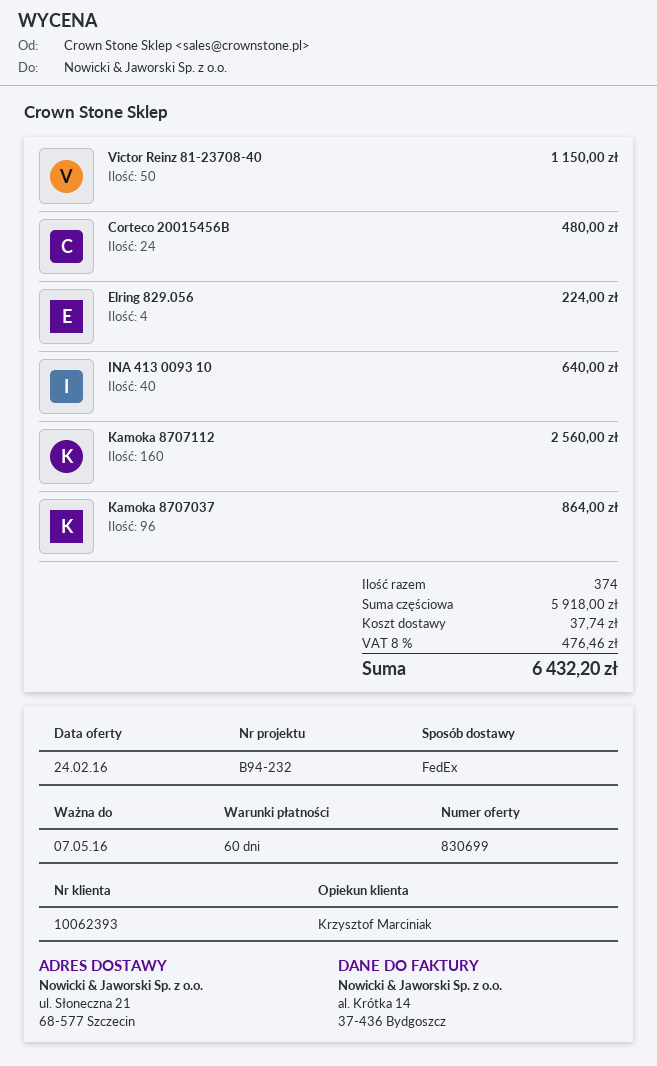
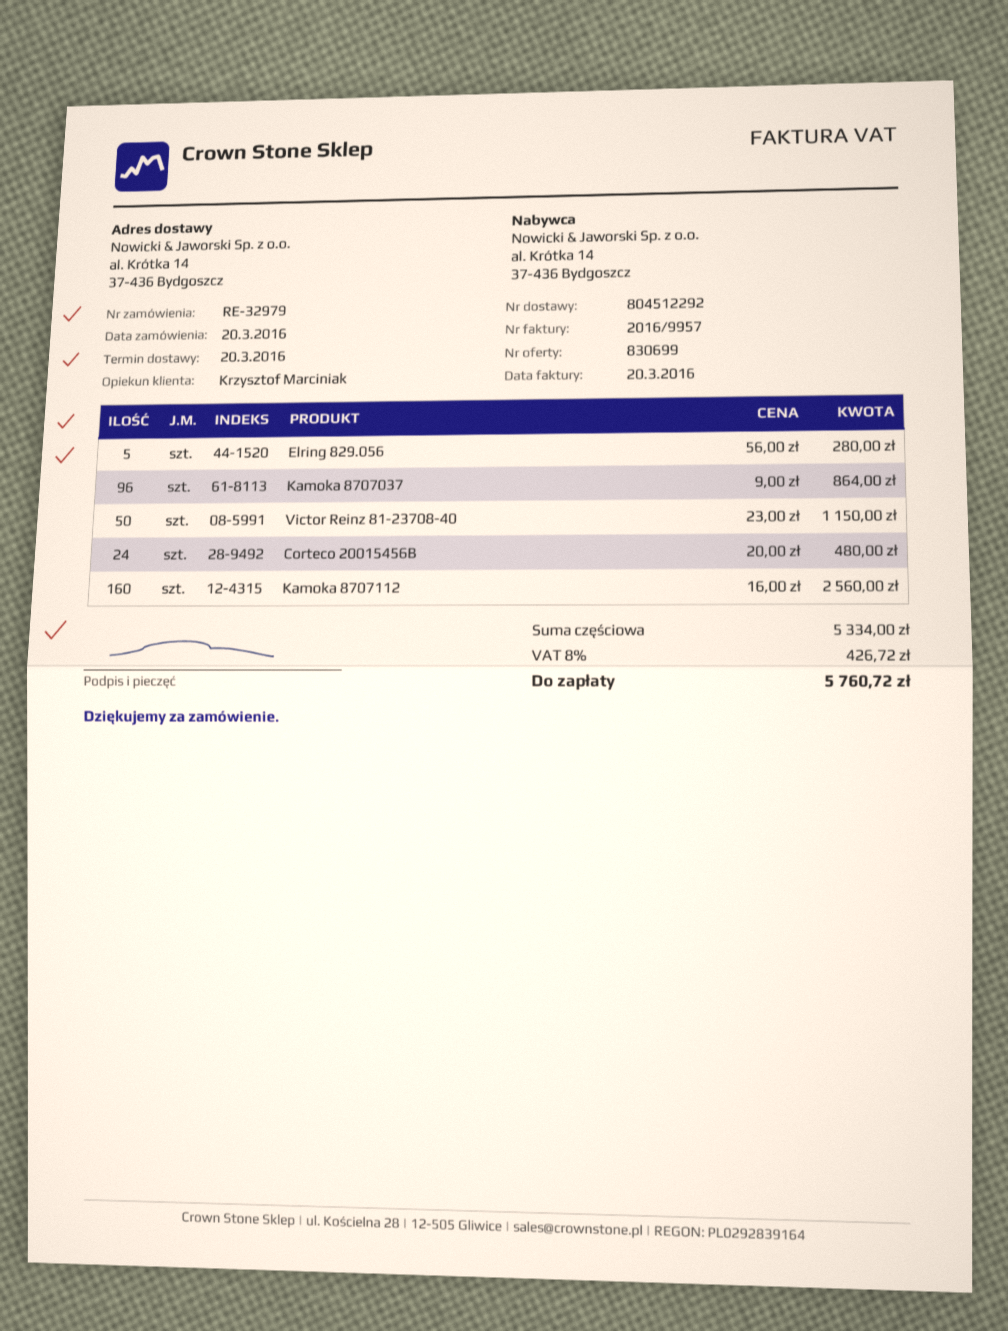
ship to: ul. Słoneczna 21, 68-577 Szczecin -> al. Krótka 14, 37-436 Bydgoszcz
Elring 829.056: 4 for 224.00 -> 5 for 280.00
INA 413 0093 10: 40 for 640.00 -> none
subtotal: 5918.00 -> 5334.00
shipping: 37.74 -> none
tax: 8% = 476.46 -> 8% = 426.72
total: 6432.20 -> 5760.72

